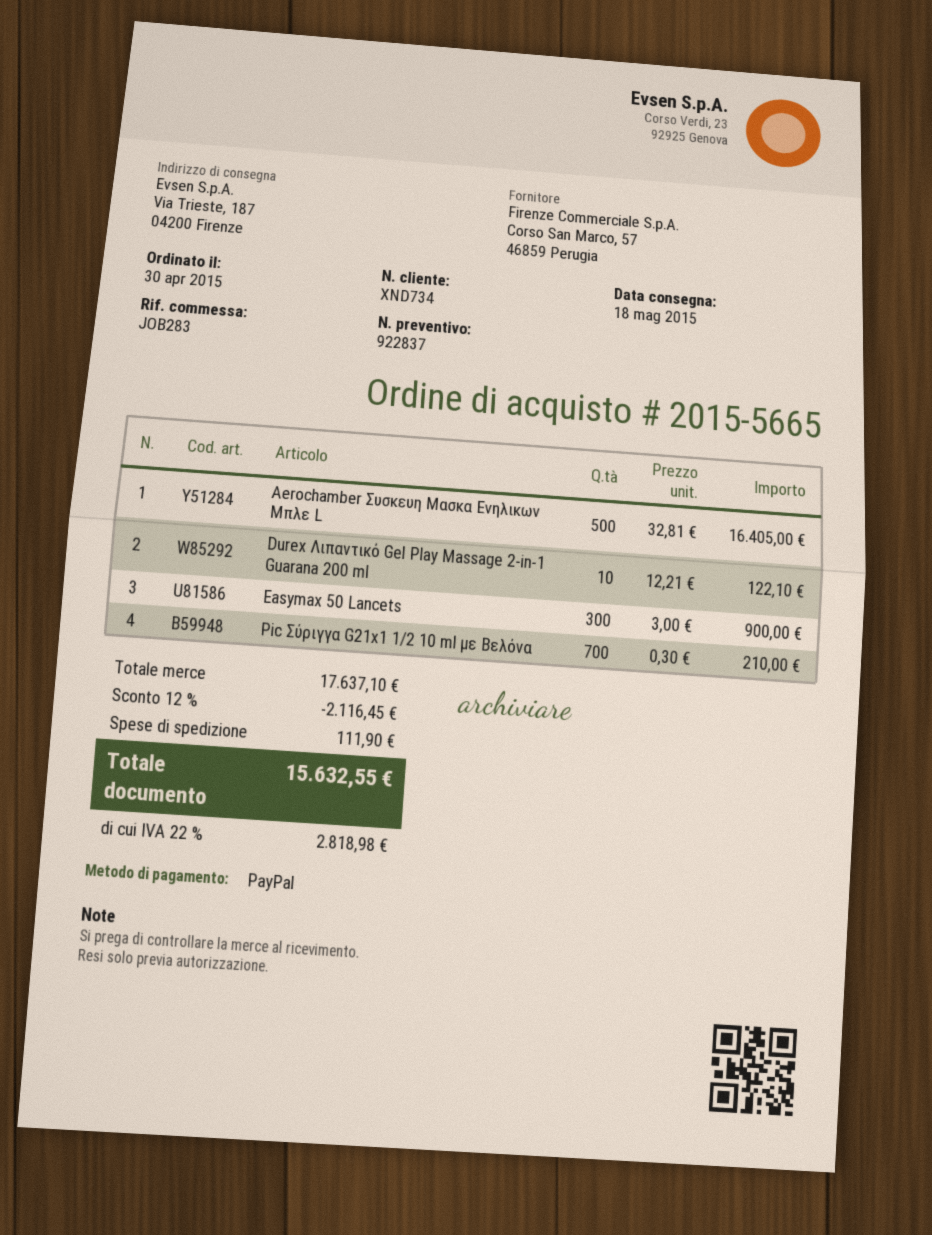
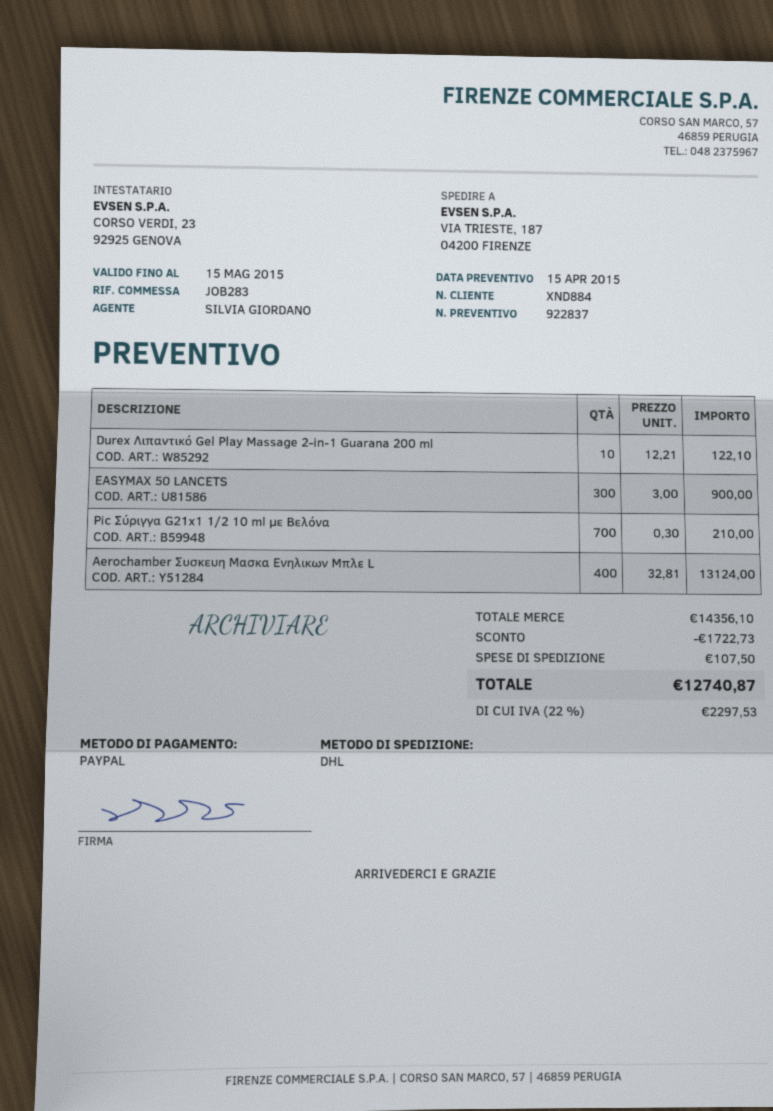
customer number: XND734 -> XND884
Aerochamber Συσκευη Μασκα Ενηλικων Μπλε L: 500 x 32.81 = 16405.00 -> 400 x 32.81 = 13124.00
subtotal: 17637.10 -> 14356.10
discount: 2116.45 -> 1722.73
shipping: 111.90 -> 107.50
tax: 22% = 2818.98 -> 22% = 2297.53
total: 15632.55 -> 12740.87

